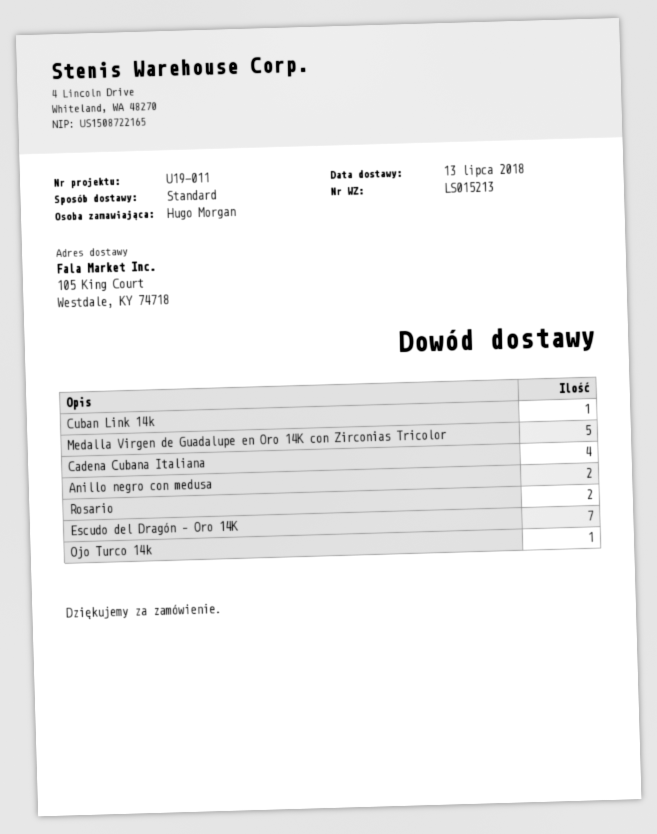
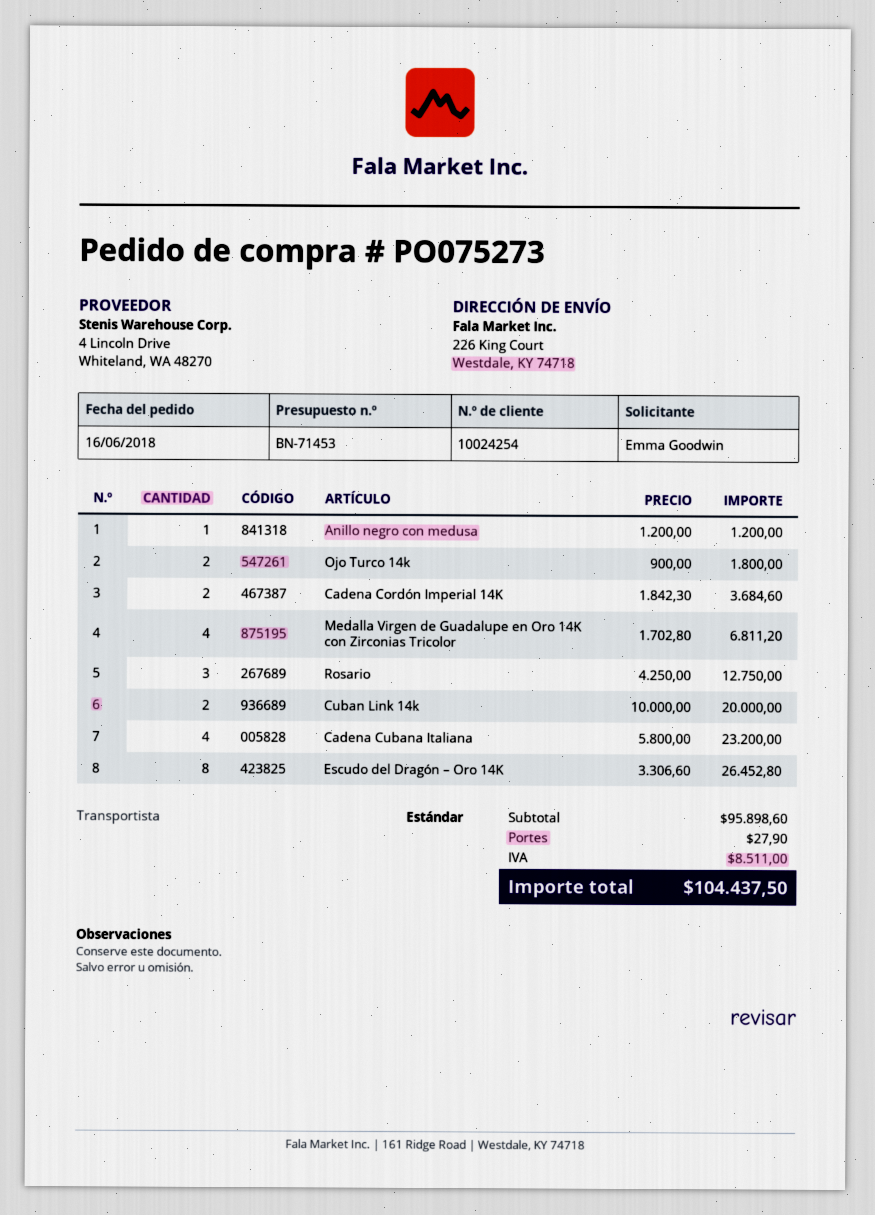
ordered by: Hugo Morgan -> Emma Goodwin
ship to: 105 King Court, Westdale, KY 74718 -> 226 King Court, Westdale, KY 74718
Cuban Link 14k: 1 -> 2
Medalla Virgen de Guadalupe en Oro 14K con Zirconias Tricolor: 5 -> 4
Anillo negro con medusa: 2 -> 1
Rosario: 2 -> 3
Escudo del Dragón – Oro 14K: 7 -> 8
Ojo Turco 14k: 1 -> 2
Cadena Cordón Imperial 14K: none -> 2

